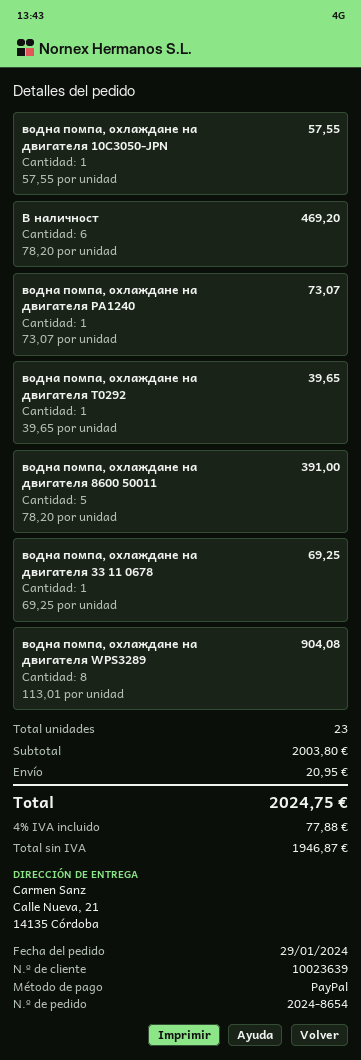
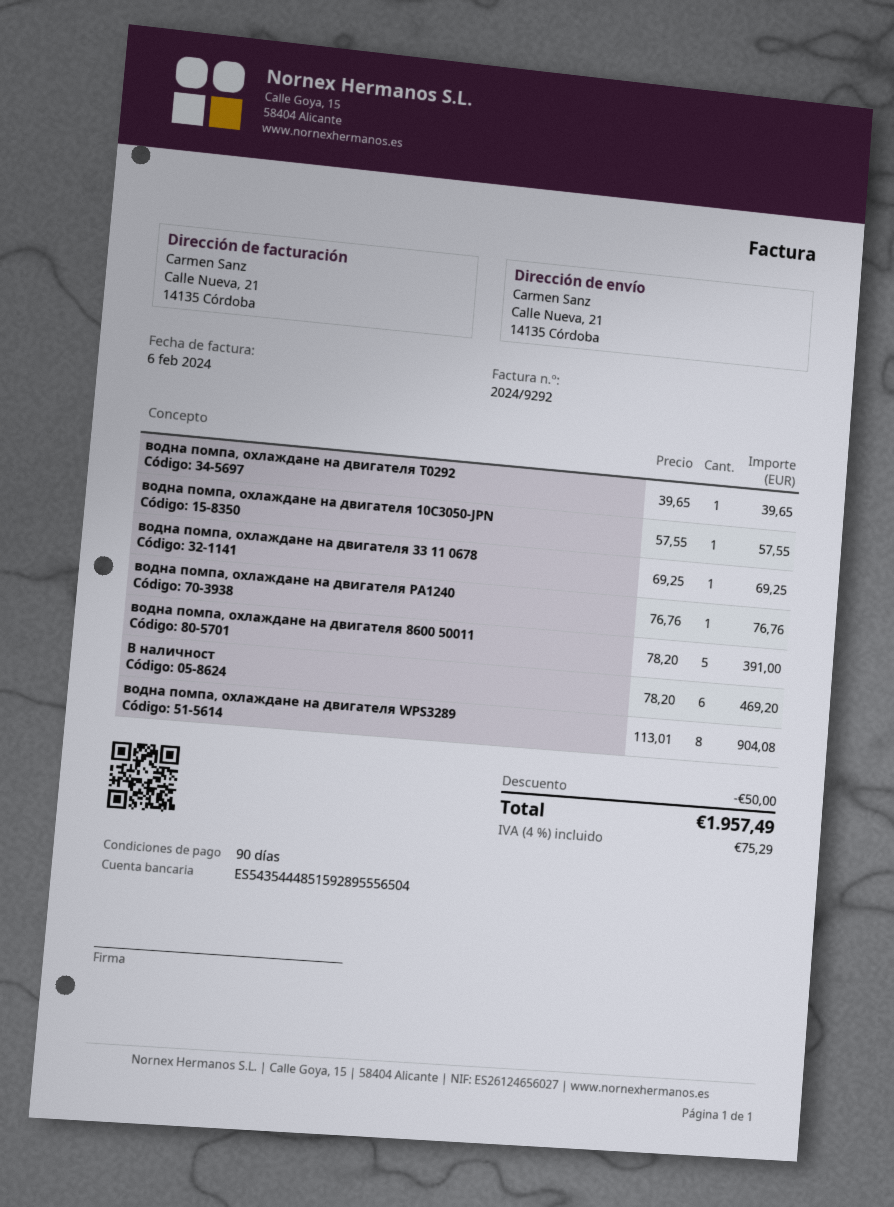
водна помпа, охлаждане на двигателя PA1240: 1 x 73.07 = 73.07 -> 1 x 76.76 = 76.76
discount: none -> 50.00
shipping: 20.95 -> none
tax: 4% = 77.88 -> 4% = 75.29
total: 2024.75 -> 1957.49

